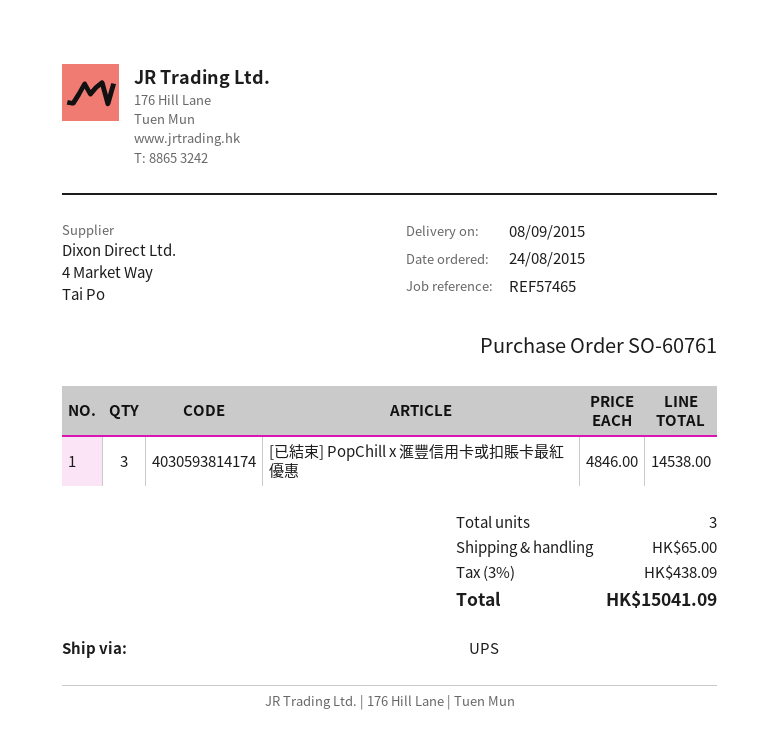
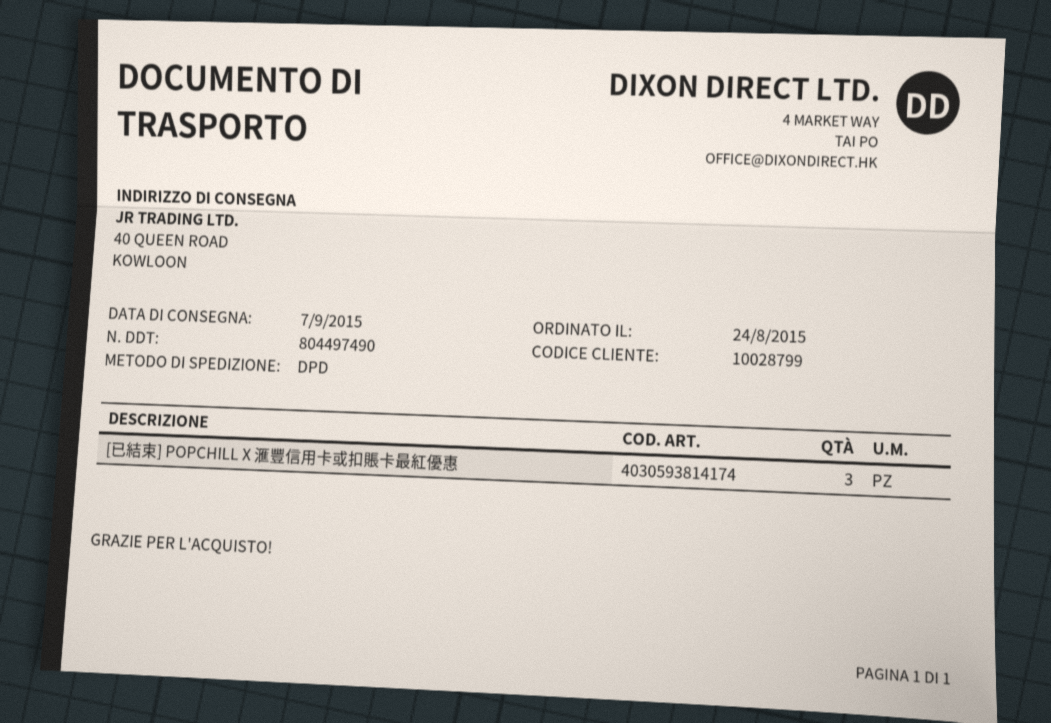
delivery date: 2015-09-08 -> 2015-09-07
shipping method: UPS -> DPD

